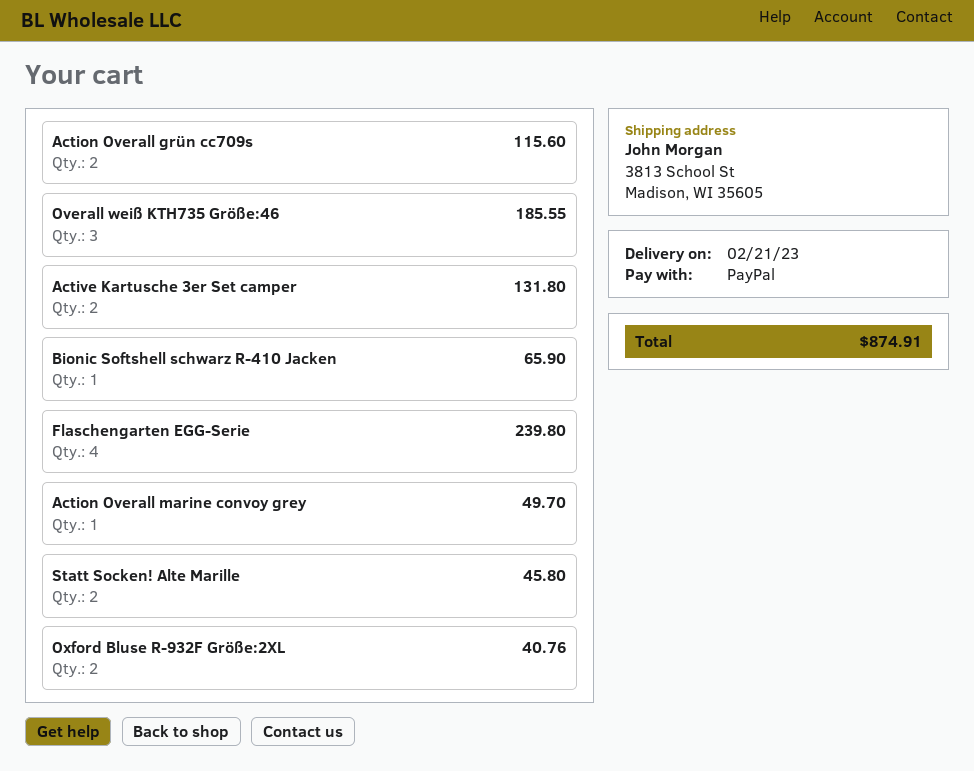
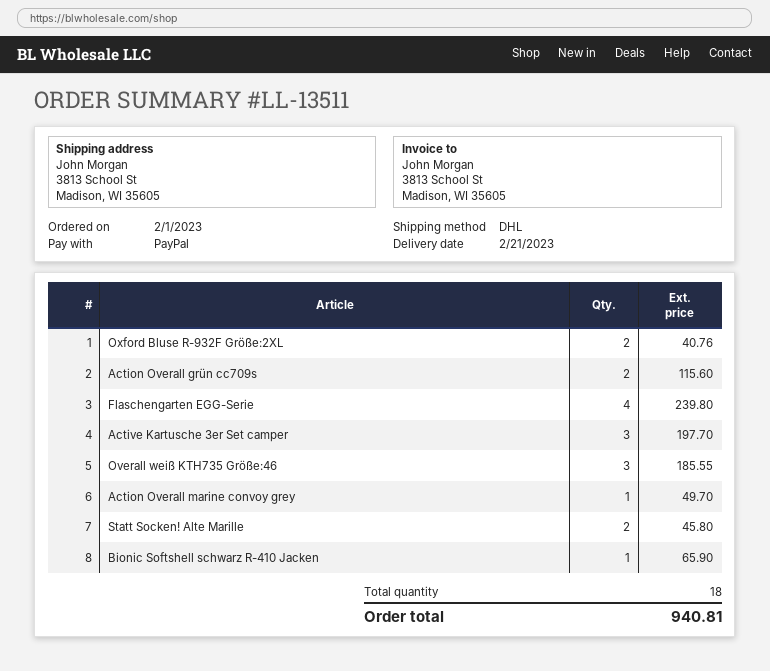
Active Kartusche 3er Set camper: 2 for 131.80 -> 3 for 197.70
total: 874.91 -> 940.81

